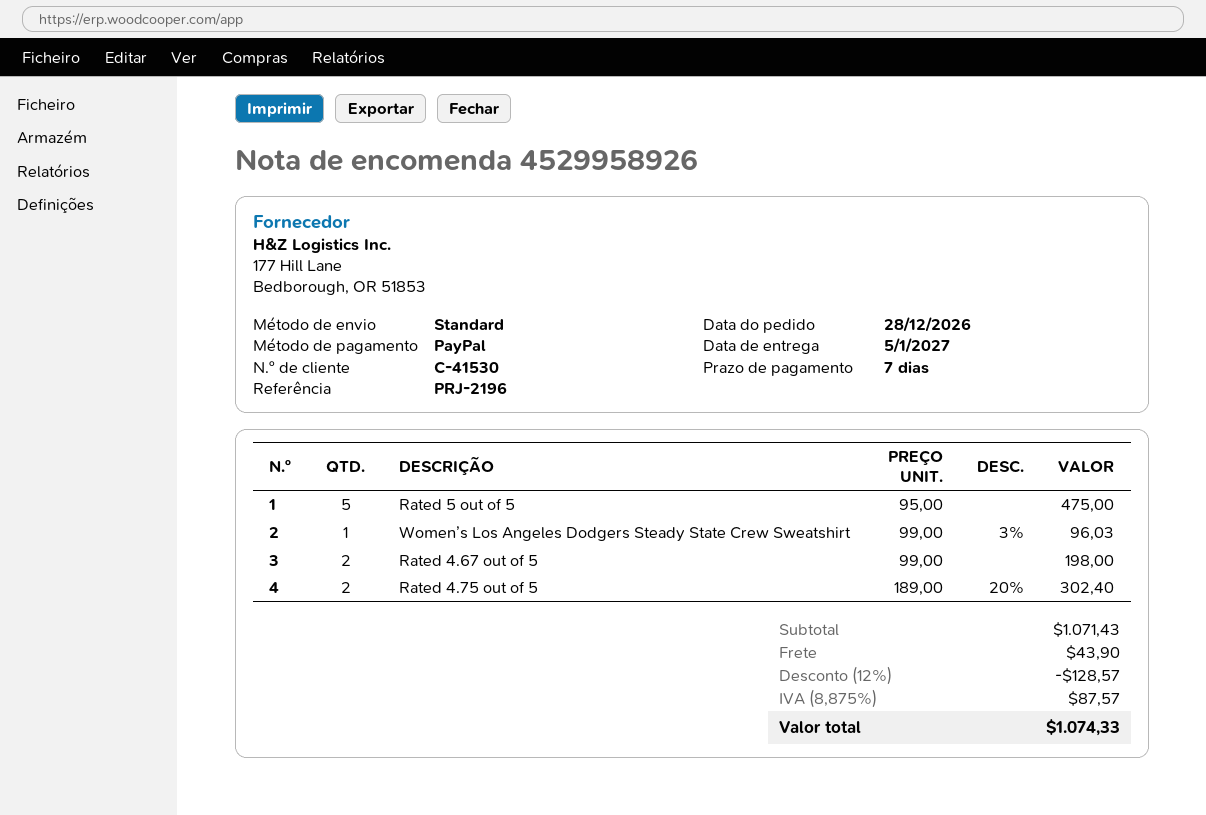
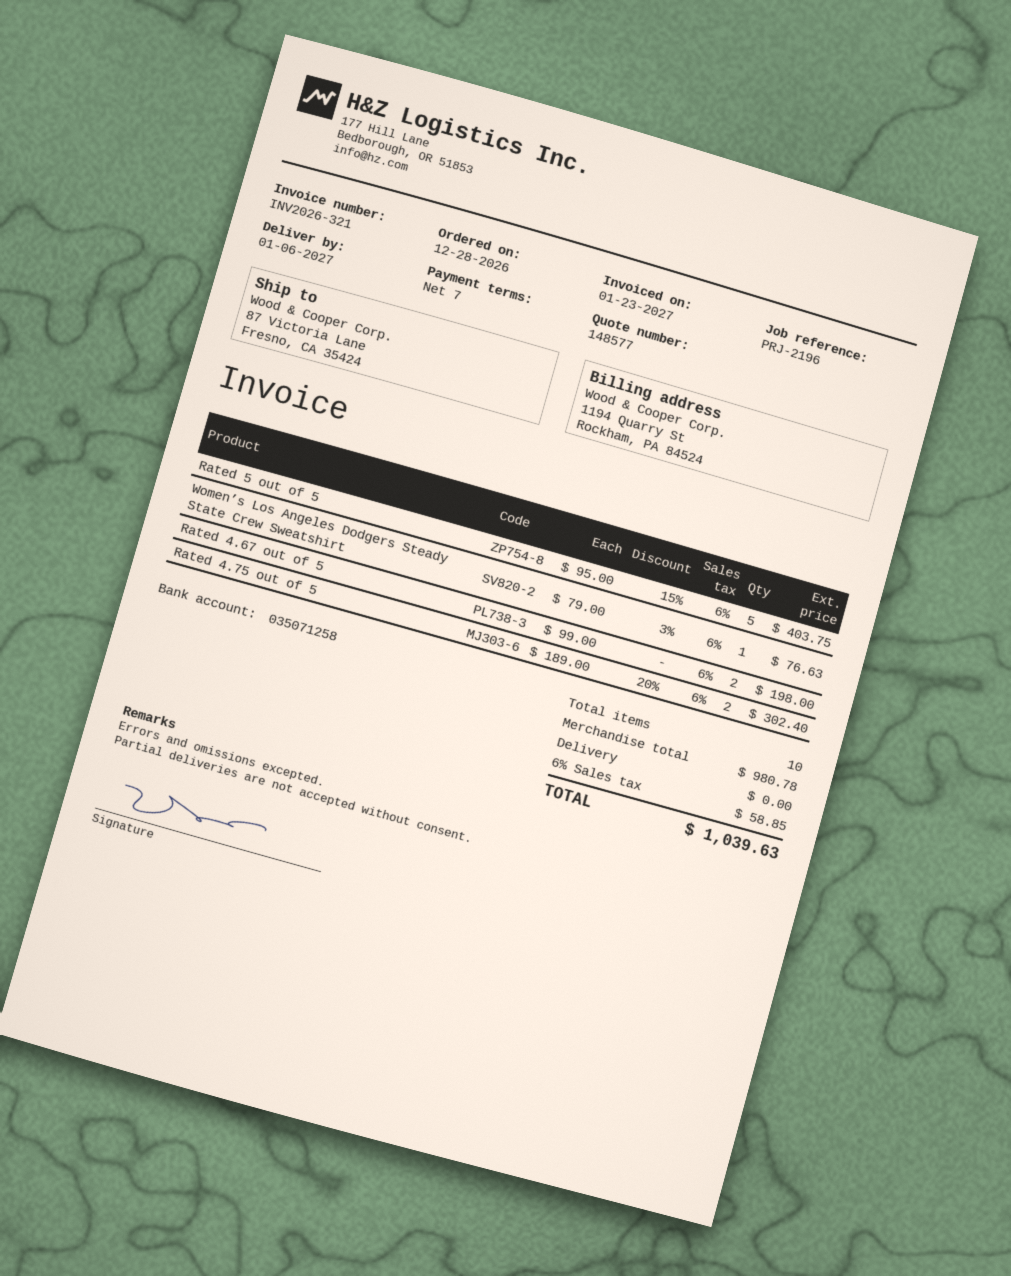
delivery date: 2027-01-05 -> 2027-01-06
Rated 5 out of 5: 5 x 95.00 = 475.00 -> 5 x 95.00 - 15% = 403.75
Women’s Los Angeles Dodgers Steady State Crew Sweatshirt: 1 x 99.00 - 3% = 96.03 -> 1 x 79.00 - 3% = 76.63
subtotal: 1071.43 -> 980.78
discount: 12% = 128.57 -> none
shipping: 43.90 -> 0.00
tax: 8.875% = 87.57 -> 6% = 58.85
total: 1074.33 -> 1039.63

